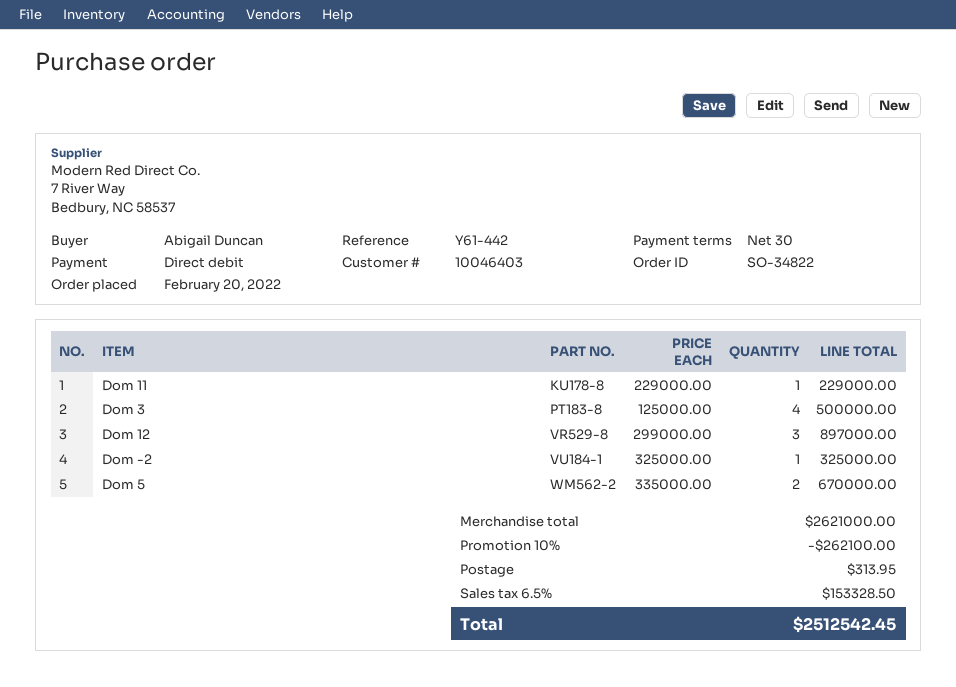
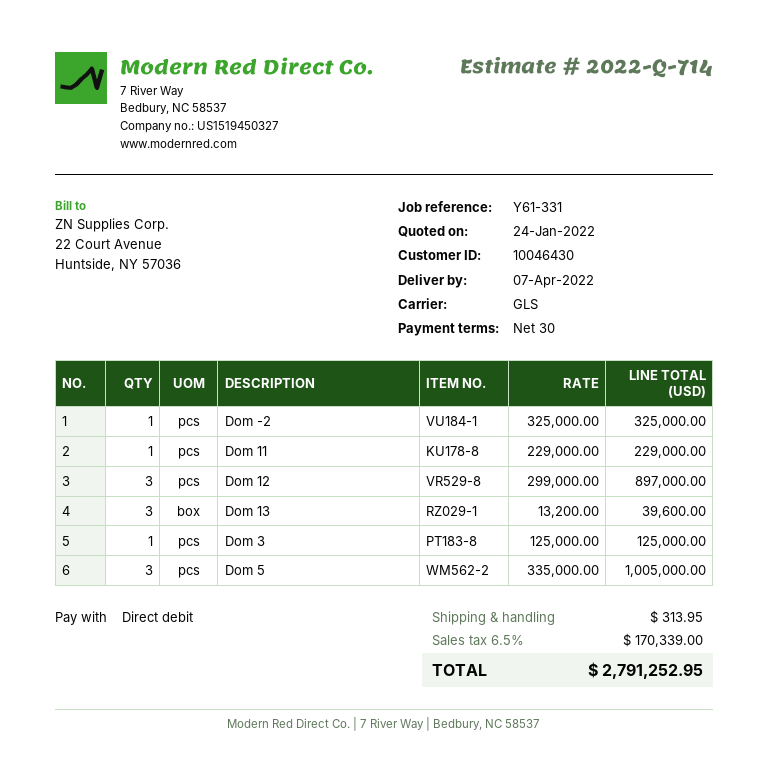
customer number: 10046403 -> 10046430
reference: Y61-442 -> Y61-331
Dom 3: 4 x 125000.00 = 500000.00 -> 1 x 125000.00 = 125000.00
Dom 5: 2 x 335000.00 = 670000.00 -> 3 x 335000.00 = 1005000.00
Dom 13: none -> 3 x 13200.00 = 39600.00
discount: 10% = 262100.00 -> none
tax: 6.5% = 153328.50 -> 6.5% = 170339.00
total: 2512542.45 -> 2791252.95

